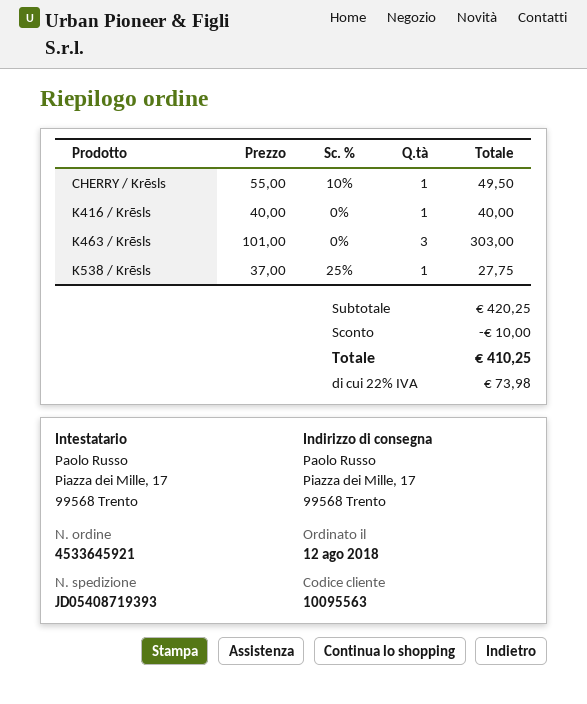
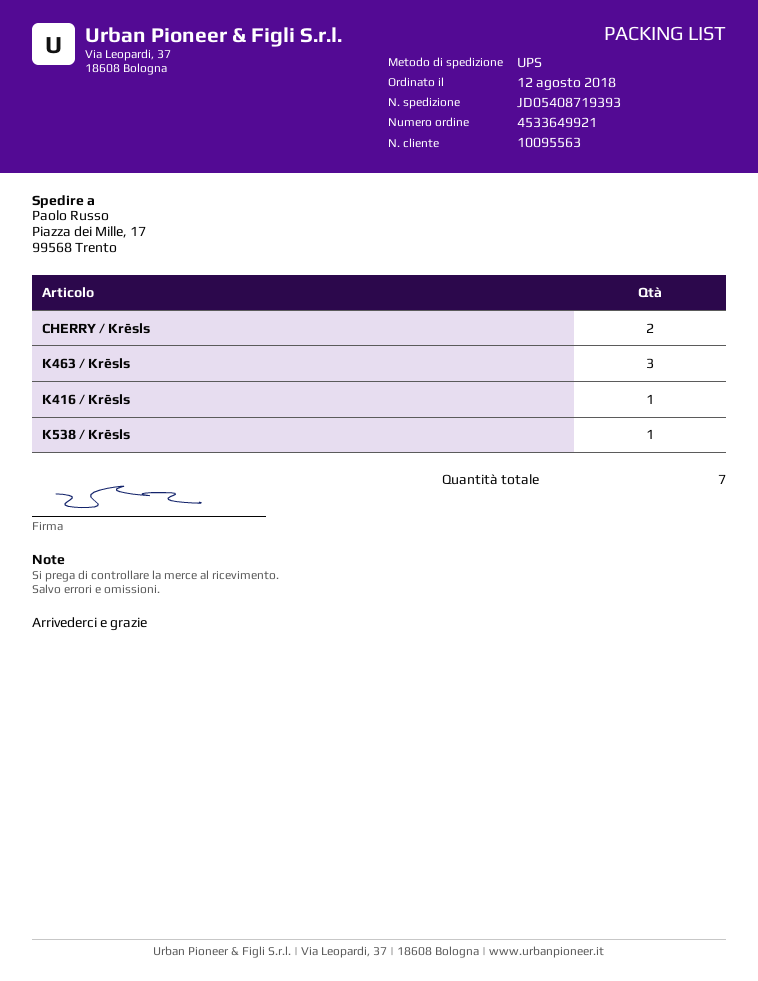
order number: 4533645921 -> 4533649921
CHERRY / Krēsls: 1 -> 2

